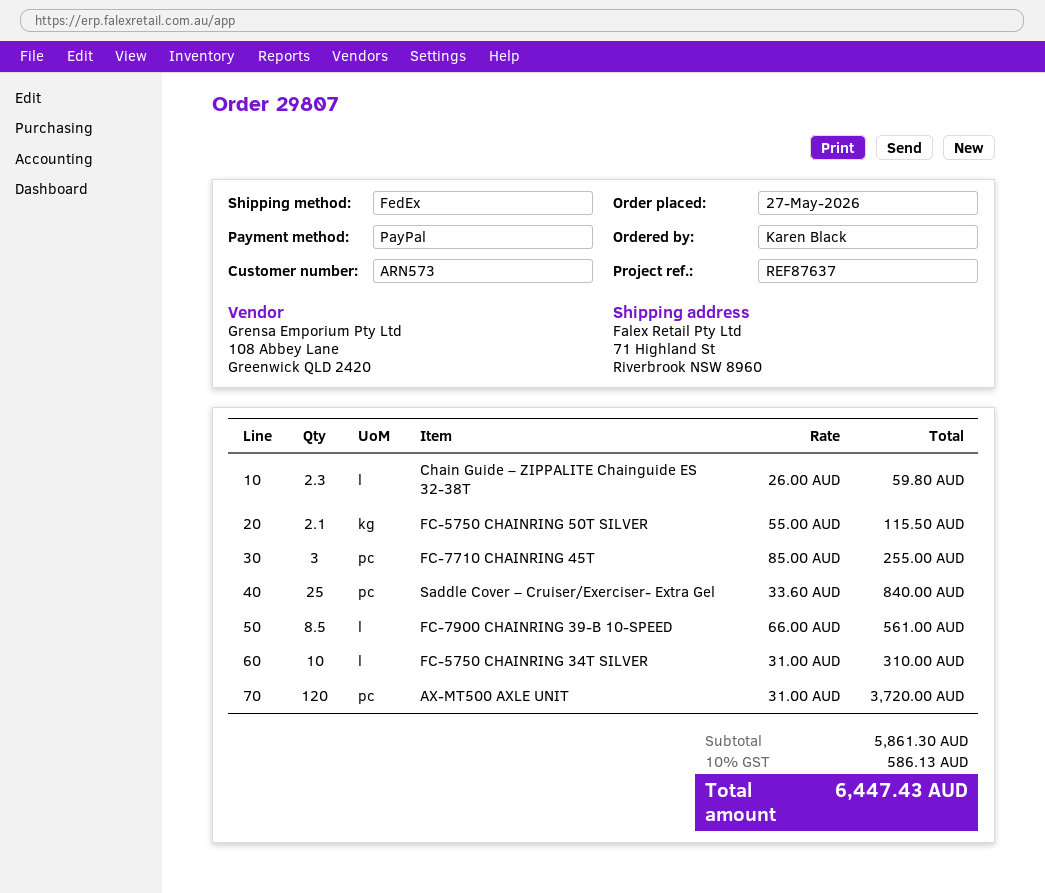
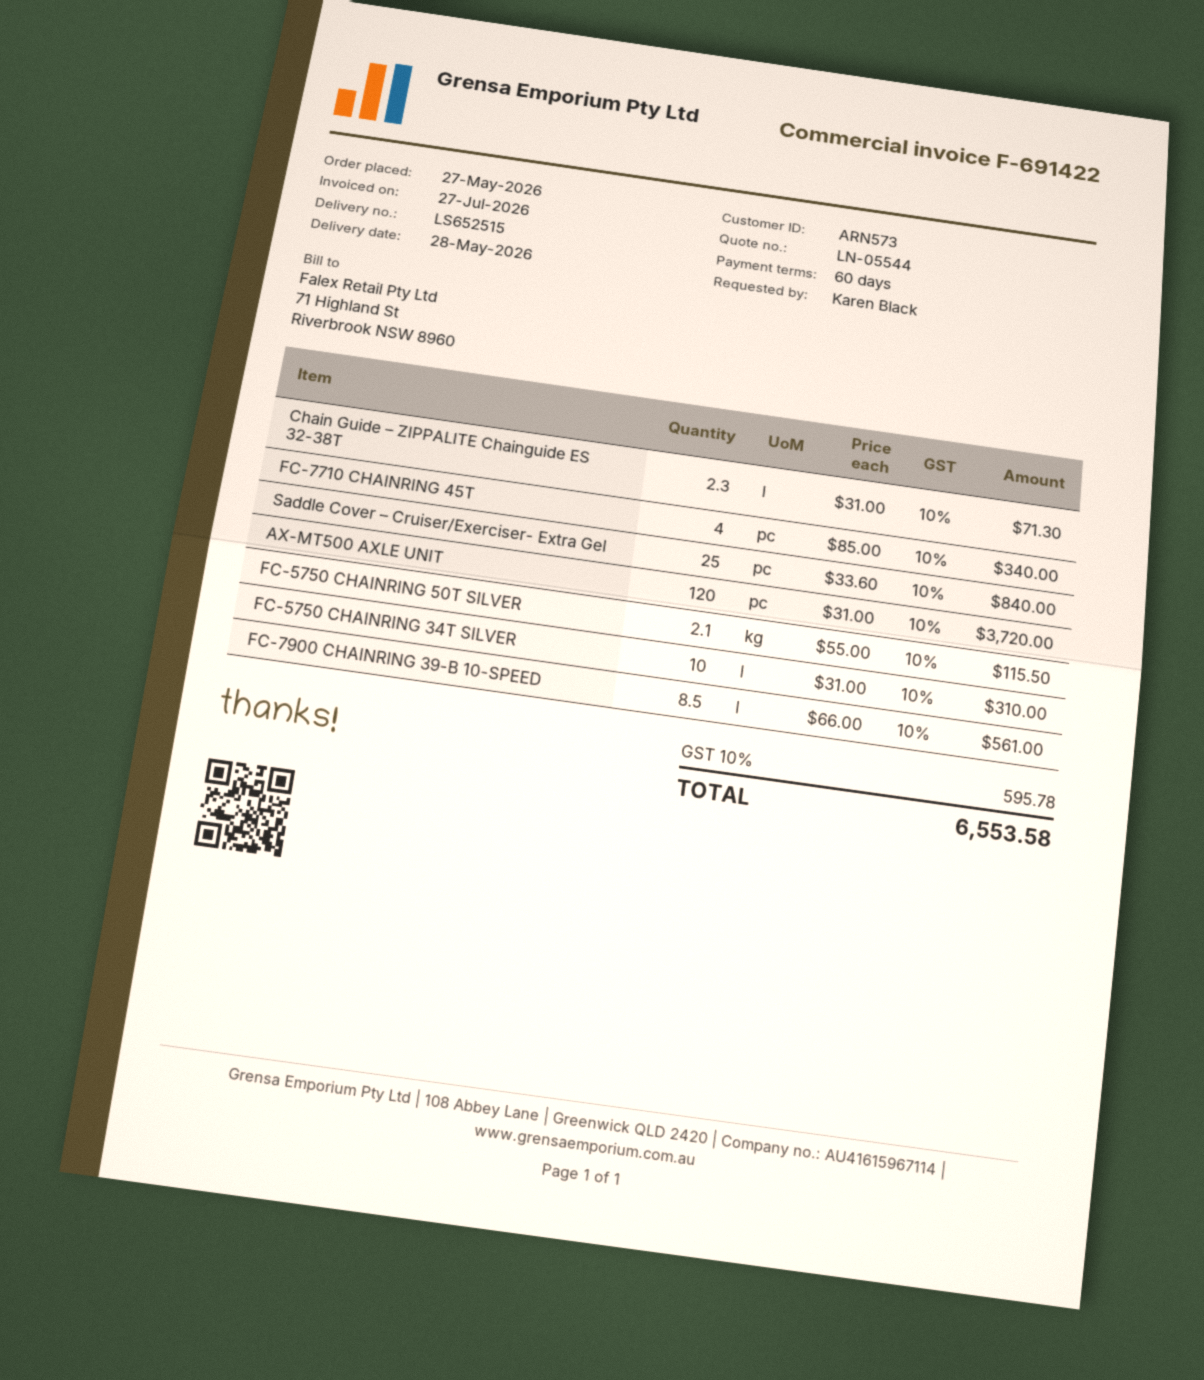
Chain Guide – ZIPPALITE Chainguide ES 32-38T: 2.3 x 26.00 = 59.80 -> 2.3 x 31.00 = 71.30
FC-7710 CHAINRING 45T: 3 x 85.00 = 255.00 -> 4 x 85.00 = 340.00
tax: 10% = 586.13 -> 10% = 595.78
total: 6447.43 -> 6553.58

